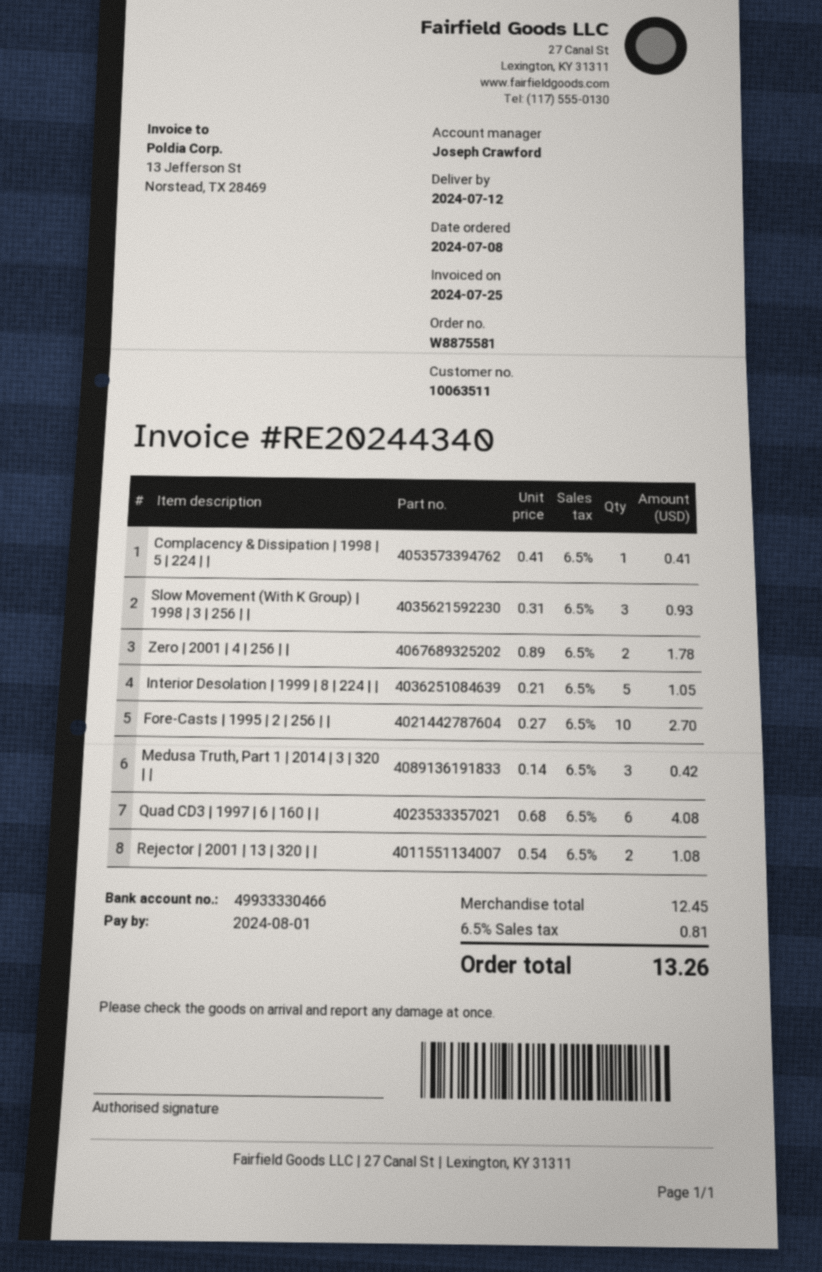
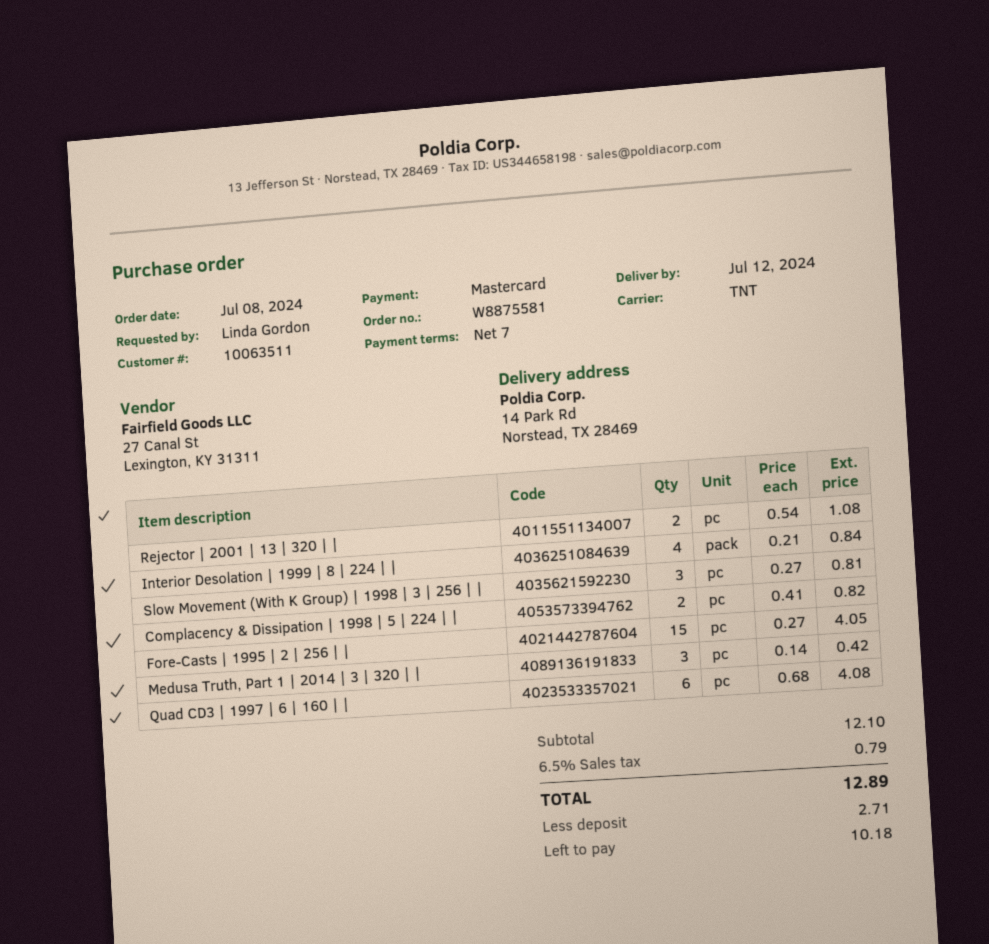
Complacency & Dissipation | 1998 | 5 | 224 | |: 1 x 0.41 = 0.41 -> 2 x 0.41 = 0.82
Slow Movement (With K Group) | 1998 | 3 | 256 | |: 3 x 0.31 = 0.93 -> 3 x 0.27 = 0.81
Zero | 2001 | 4 | 256 | |: 2 x 0.89 = 1.78 -> none
Interior Desolation | 1999 | 8 | 224 | |: 5 x 0.21 = 1.05 -> 4 x 0.21 = 0.84
Fore-Casts | 1995 | 2 | 256 | |: 10 x 0.27 = 2.70 -> 15 x 0.27 = 4.05
subtotal: 12.45 -> 12.10
tax: 6.5% = 0.81 -> 6.5% = 0.79
total: 13.26 -> 12.89

